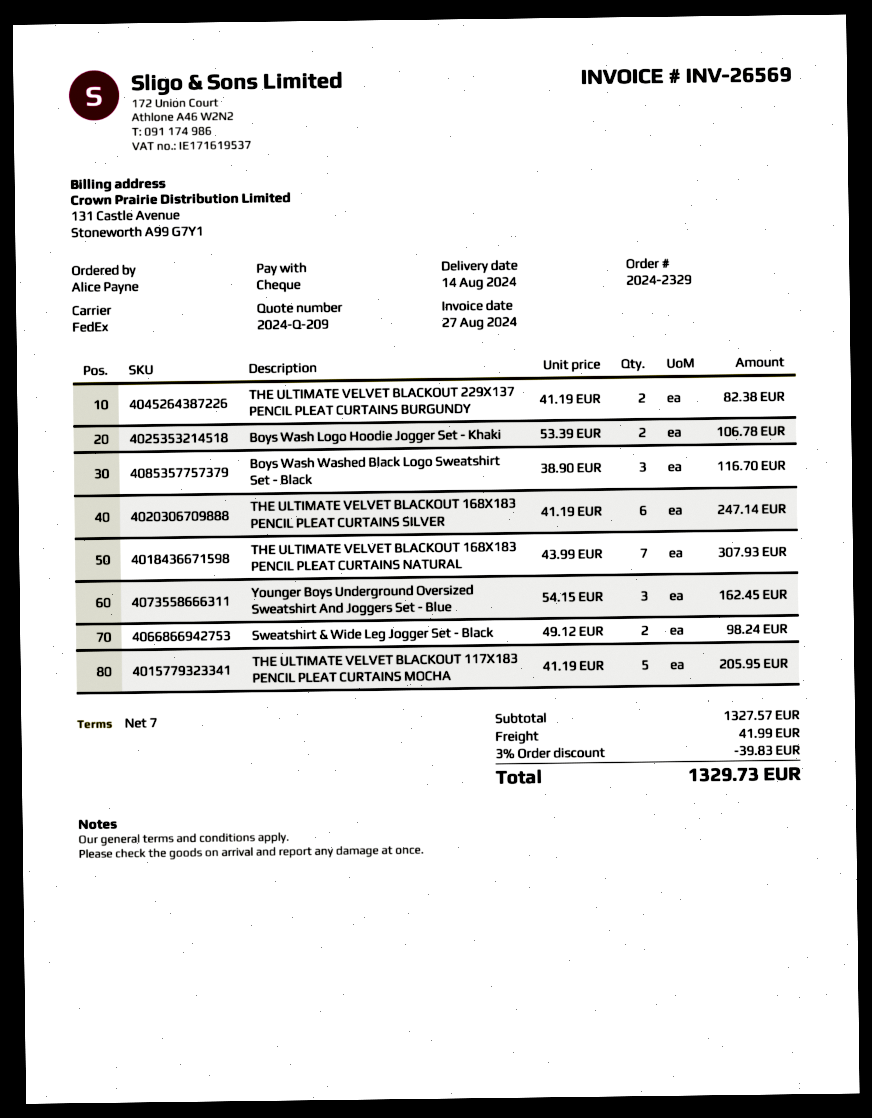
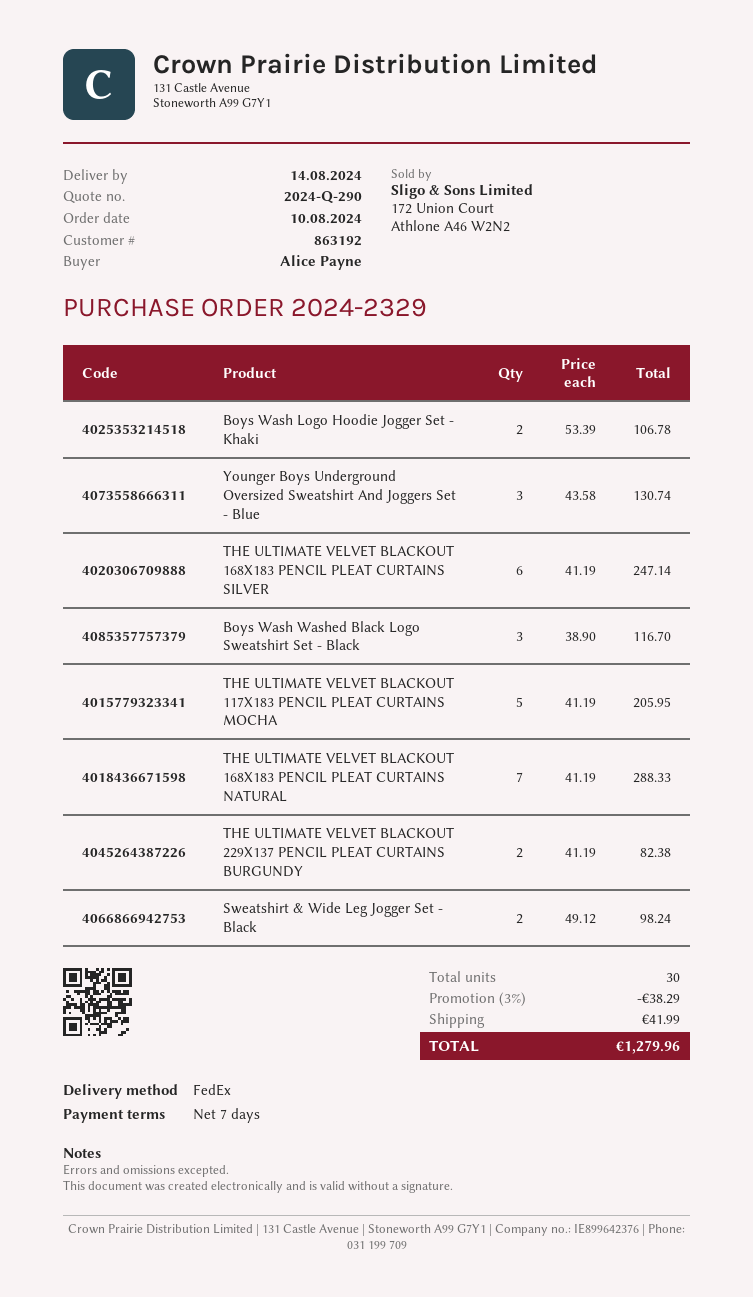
quote number: 2024-Q-209 -> 2024-Q-290
THE ULTIMATE VELVET BLACKOUT 168X183 PENCIL PLEAT CURTAINS NATURAL: 7 x 43.99 = 307.93 -> 7 x 41.19 = 288.33
Younger Boys Underground Oversized Sweatshirt And Joggers Set - Blue: 3 x 54.15 = 162.45 -> 3 x 43.58 = 130.74
discount: 3% = 39.83 -> 3% = 38.29
total: 1329.73 -> 1279.96

